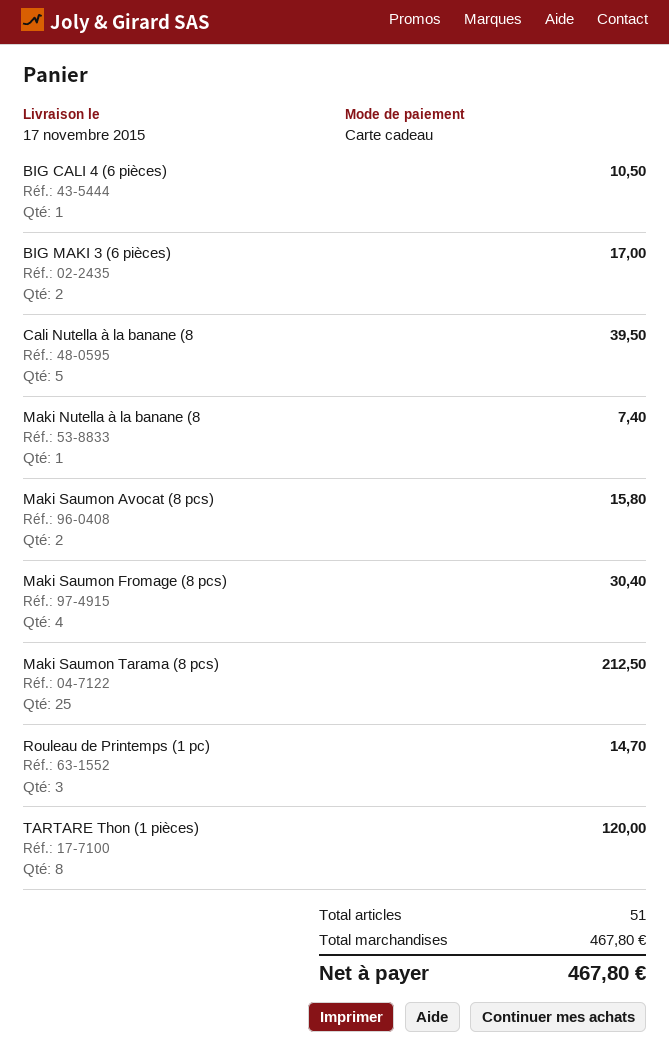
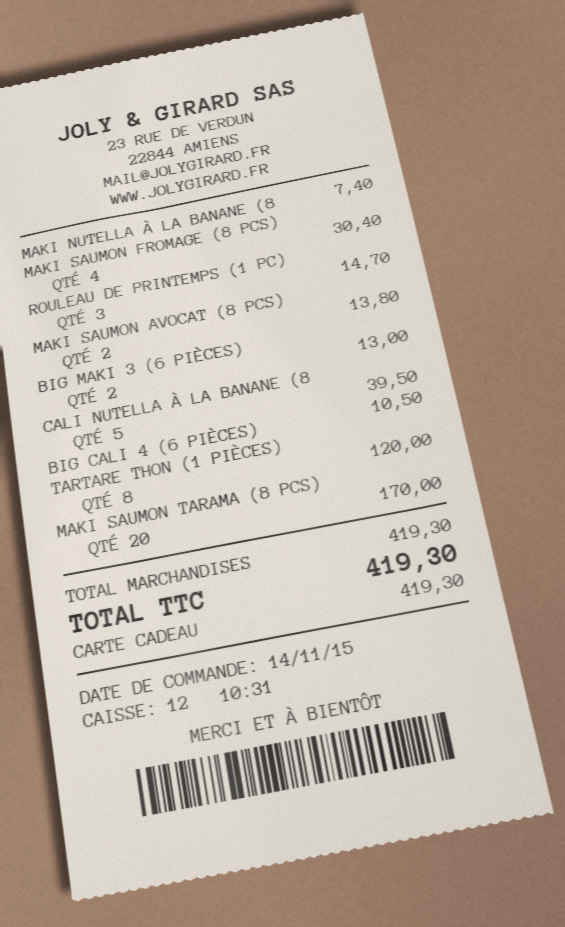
BIG MAKI 3 (6 pièces): 2 for 17.00 -> 2 for 13.00
Maki Saumon Avocat (8 pcs): 2 for 15.80 -> 2 for 13.80
Maki Saumon Tarama (8 pcs): 25 for 212.50 -> 20 for 170.00
subtotal: 467.80 -> 419.30
total: 467.80 -> 419.30

